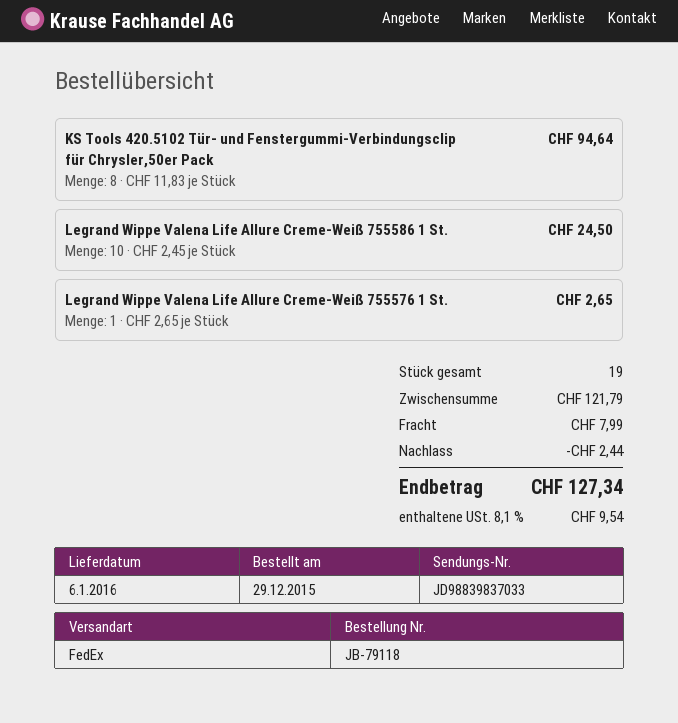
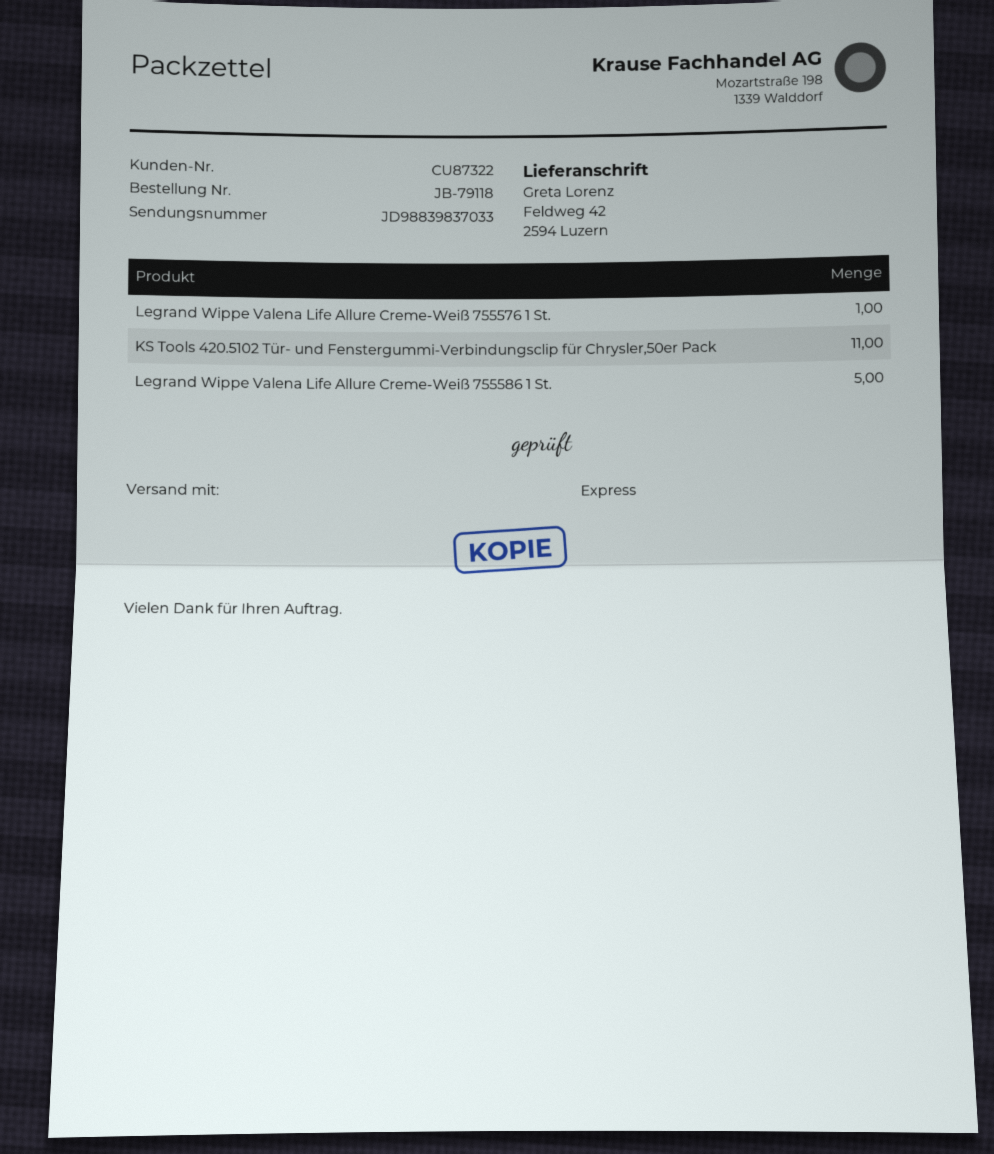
shipping method: FedEx -> express
KS Tools 420.5102 Tür- und Fenstergummi-Verbindungsclip für Chrysler,50er Pack: 8 -> 11
Legrand Wippe Valena Life Allure Creme-Weiß 755586 1 St.: 10 -> 5

